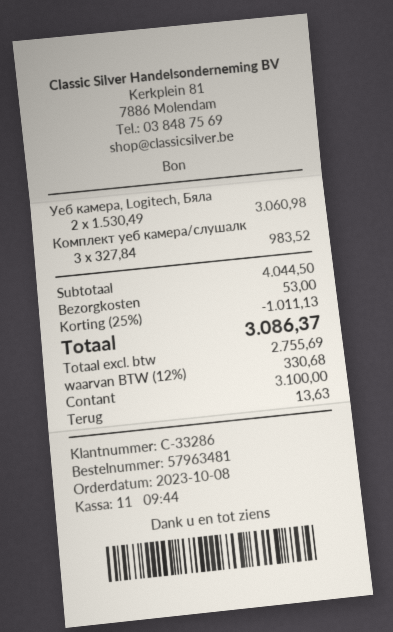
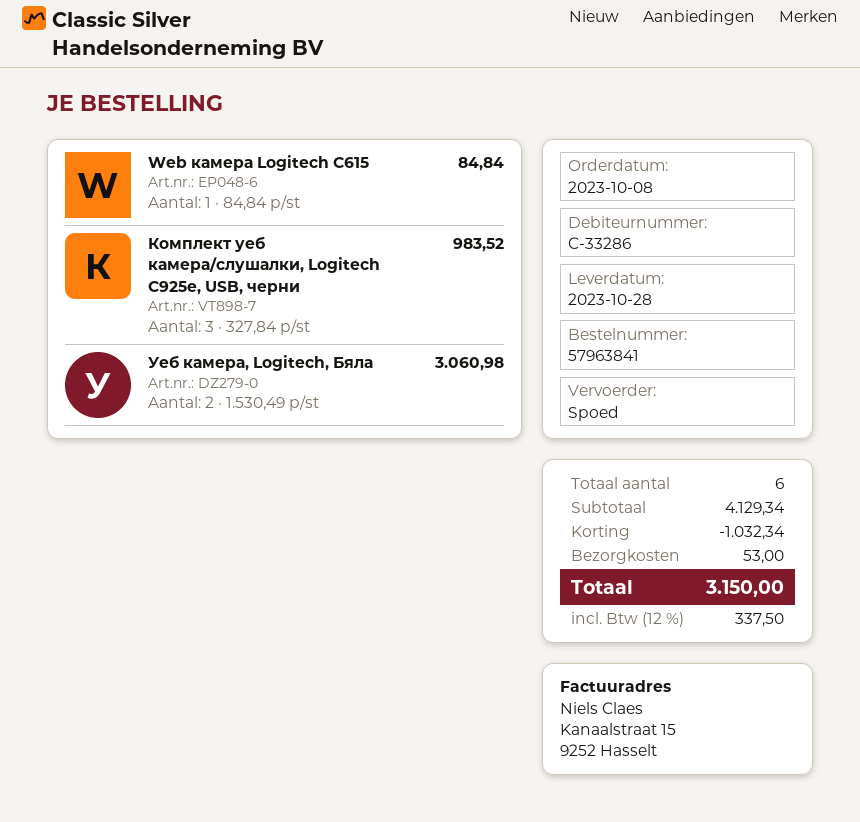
order number: 57963481 -> 57963841
Web камера Logitech C615: none -> 1 x 84.84 = 84.84
subtotal: 4044.50 -> 4129.34
discount: 1011.13 -> 1032.34
tax: 12% = 330.68 -> 12% = 337.50
total: 3086.37 -> 3150.00

